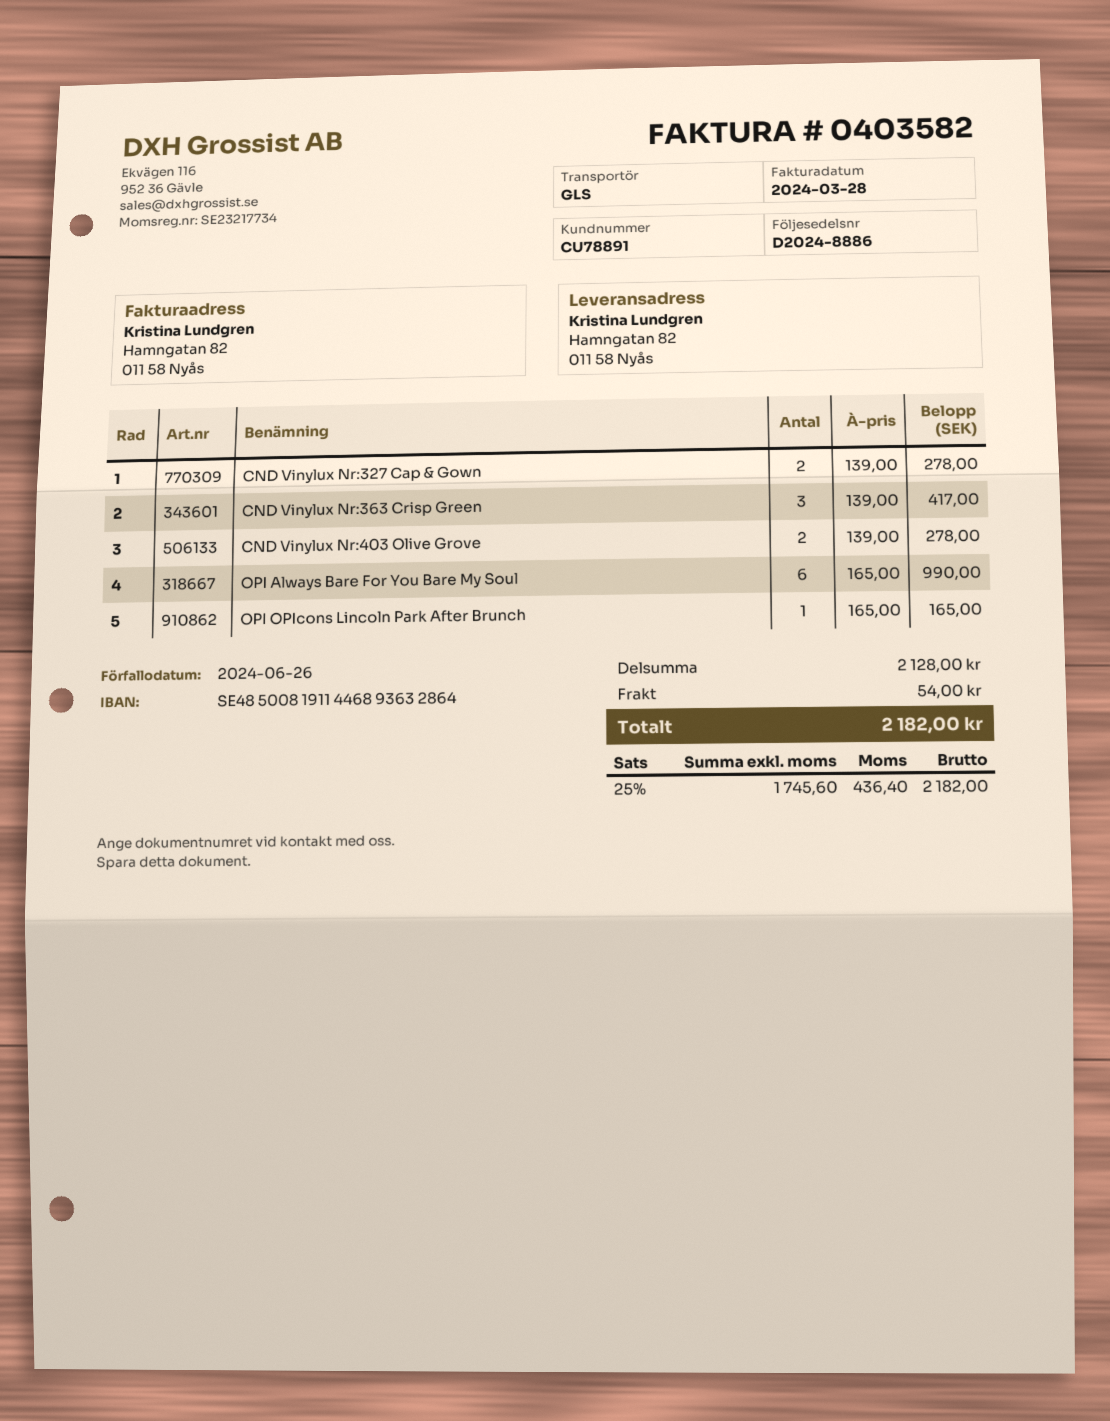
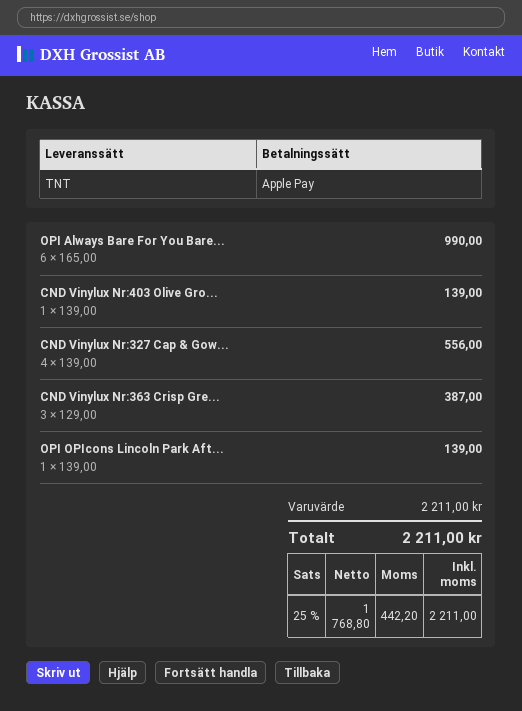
shipping method: GLS -> TNT
CND Vinylux Nr:327 Cap & Gown: 2 x 139.00 = 278.00 -> 4 x 139.00 = 556.00
CND Vinylux Nr:363 Crisp Green: 3 x 139.00 = 417.00 -> 3 x 129.00 = 387.00
CND Vinylux Nr:403 Olive Grove: 2 x 139.00 = 278.00 -> 1 x 139.00 = 139.00
OPI OPIcons Lincoln Park After Brunch: 1 x 165.00 = 165.00 -> 1 x 139.00 = 139.00
subtotal: 2128.00 -> 2211.00
shipping: 54.00 -> none
net: 1745.60 -> 1768.80
tax: 25% = 436.40 -> 25% = 442.20
total: 2182.00 -> 2211.00

